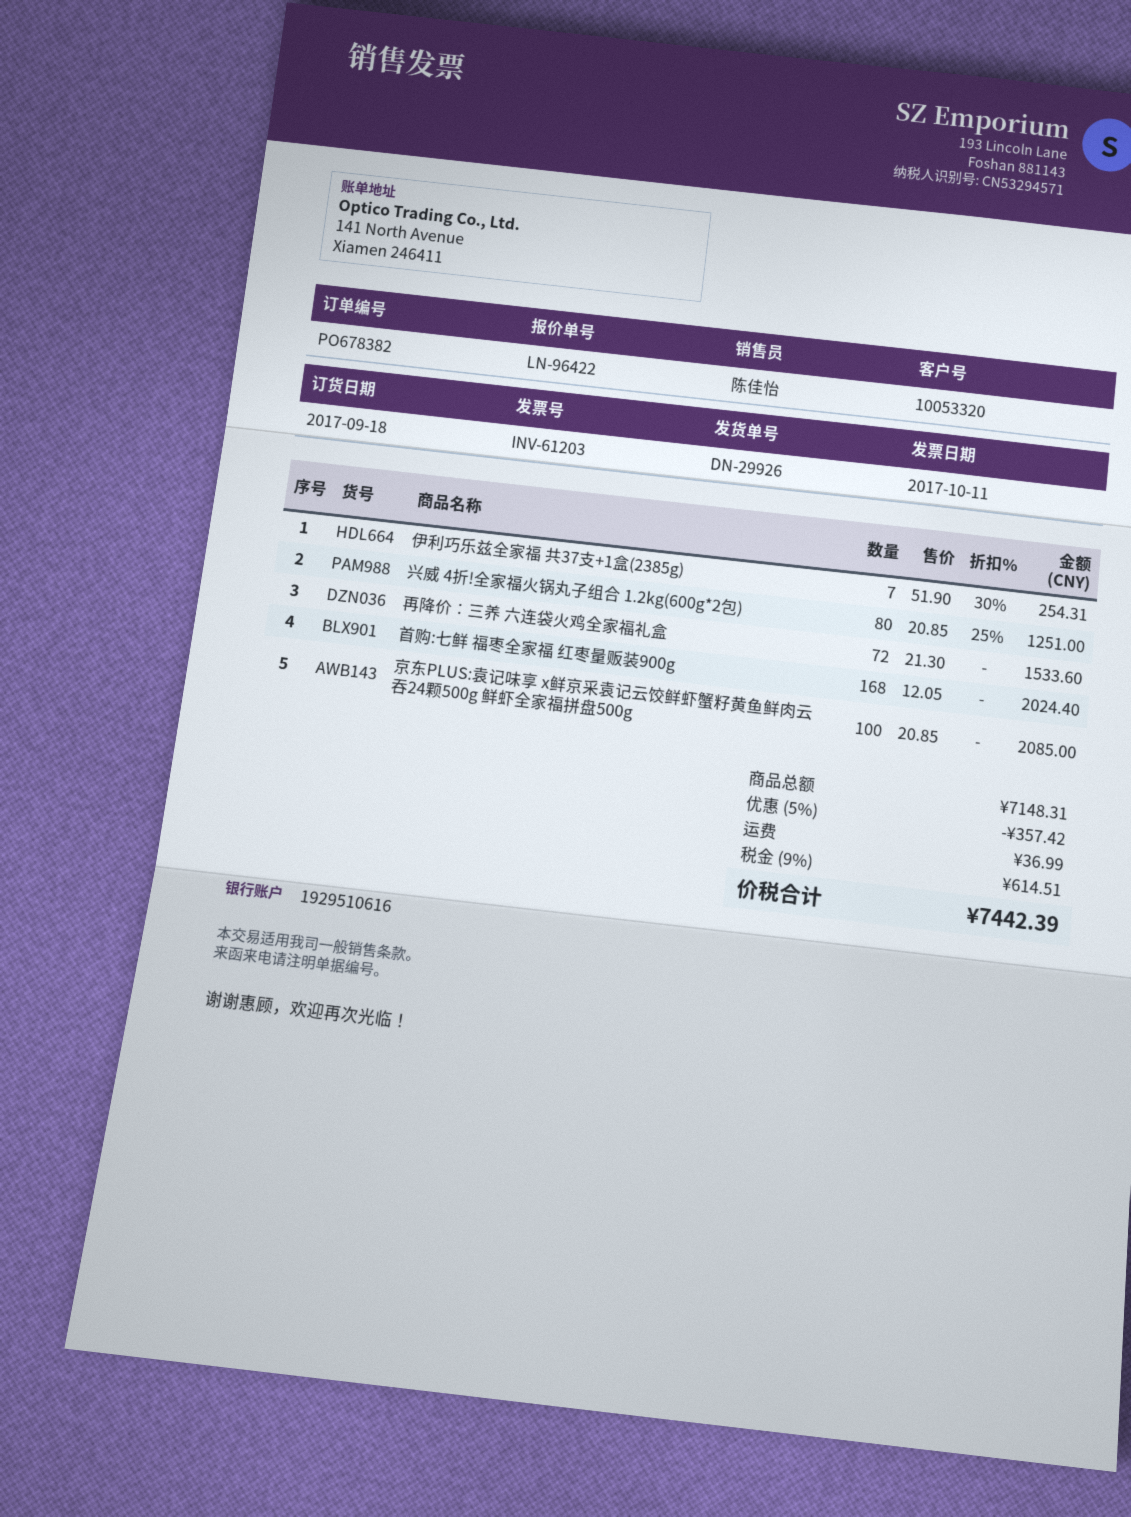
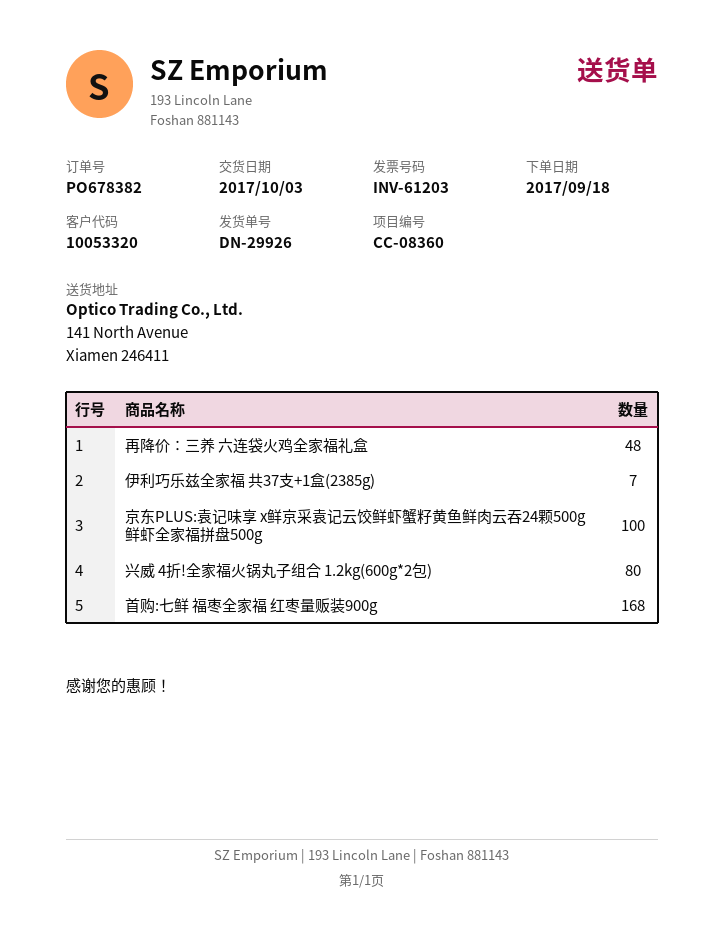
再降价∶三养 六连袋火鸡全家福礼盒: 72 -> 48

